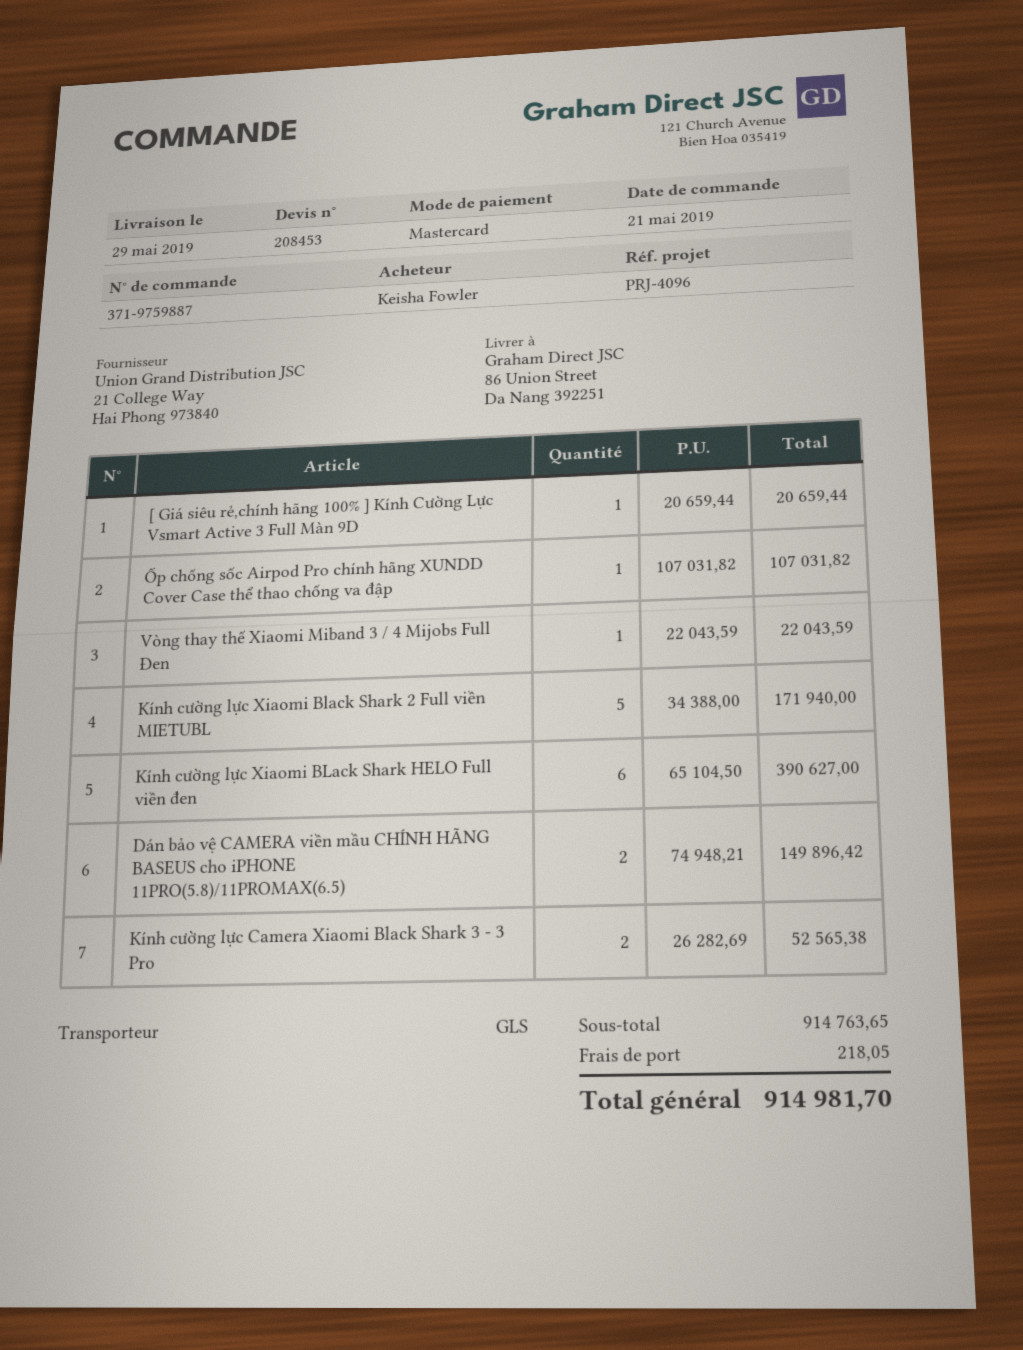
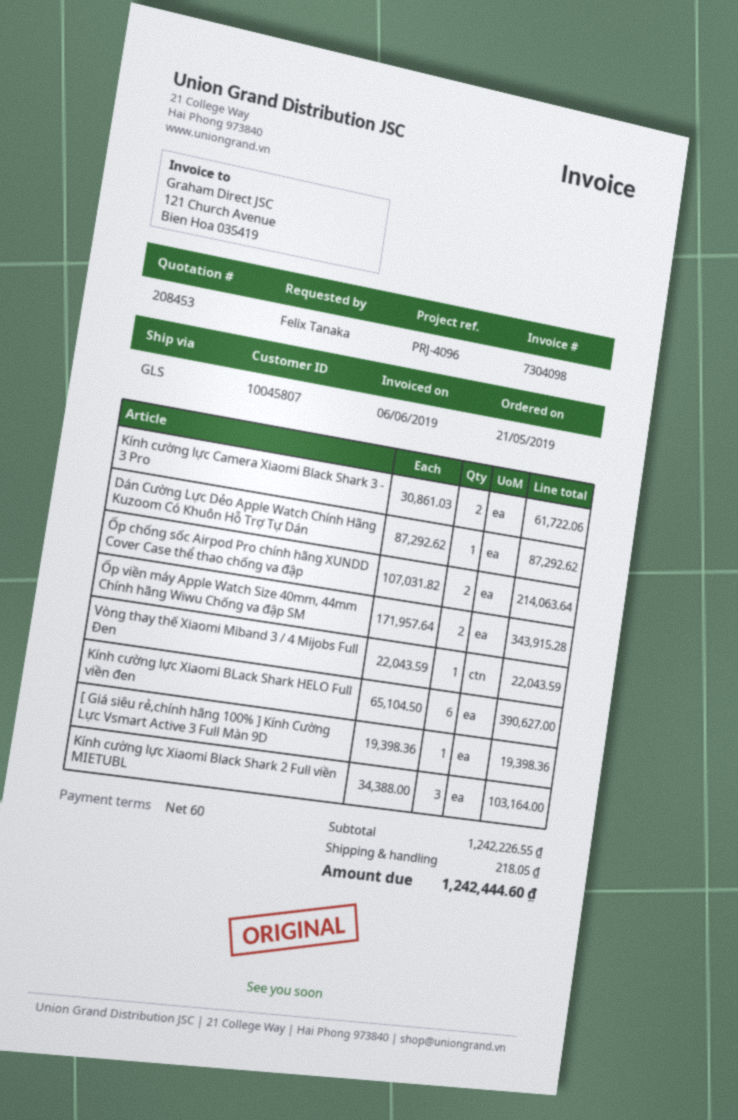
ordered by: Keisha Fowler -> Felix Tanaka
[ Giá siêu rẻ,chính hãng 100% ] Kính Cường Lực Vsmart Active 3 Full Màn 9D: 1 x 20659.44 = 20659.44 -> 1 x 19398.36 = 19398.36
Ốp chống sốc Airpod Pro chính hãng XUNDD Cover Case thể thao chống va đập: 1 x 107031.82 = 107031.82 -> 2 x 107031.82 = 214063.64
Kính cường lực Xiaomi Black Shark 2 Full viền MIETUBL: 5 x 34388.00 = 171940.00 -> 3 x 34388.00 = 103164.00
Dán bảo vệ CAMERA viền mầu CHÍNH HÃNG BASEUS cho iPHONE 11PRO(5.8)/11PROMAX(6.5): 2 x 74948.21 = 149896.42 -> none
Kính cường lực Camera Xiaomi Black Shark 3 - 3 Pro: 2 x 26282.69 = 52565.38 -> 2 x 30861.03 = 61722.06
Dán Cường Lực Dẻo Apple Watch Chính Hãng Kuzoom Có Khuôn Hỗ Trợ Tự Dán: none -> 1 x 87292.62 = 87292.62
Ốp viền máy Apple Watch Size 40mm, 44mm Chính hãng Wiwu Chống va đập SM: none -> 2 x 171957.64 = 343915.28
subtotal: 914763.65 -> 1242226.55
total: 914981.70 -> 1242444.60

